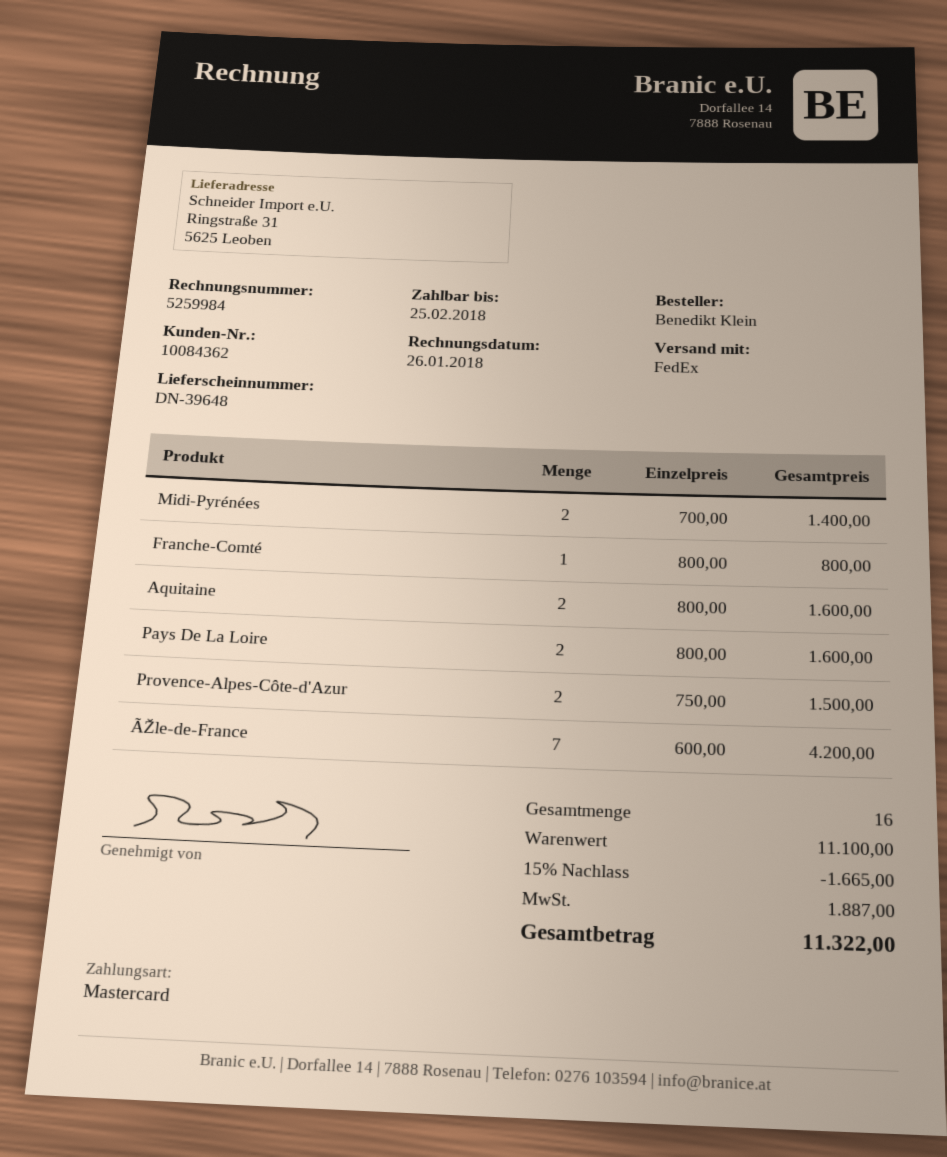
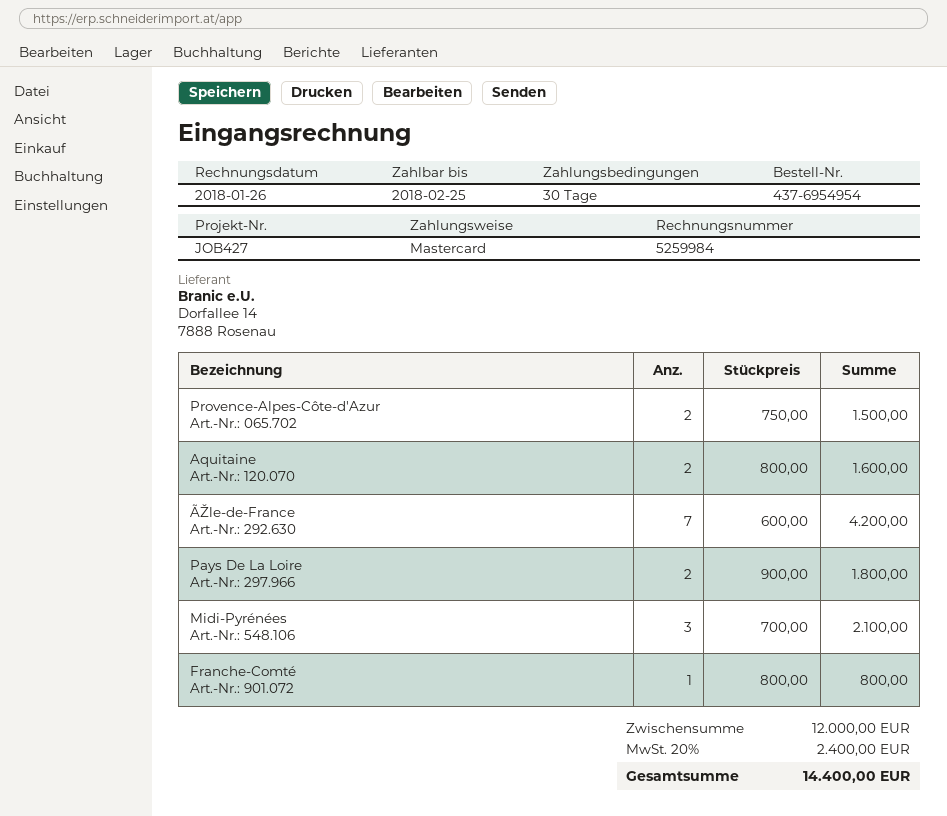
Midi-Pyrénées: 2 x 700.00 = 1400.00 -> 3 x 700.00 = 2100.00
Pays De La Loire: 2 x 800.00 = 1600.00 -> 2 x 900.00 = 1800.00
subtotal: 11100.00 -> 12000.00
discount: 15% = 1665.00 -> none
tax: 1887.00 -> 2400.00
total: 11322.00 -> 14400.00

